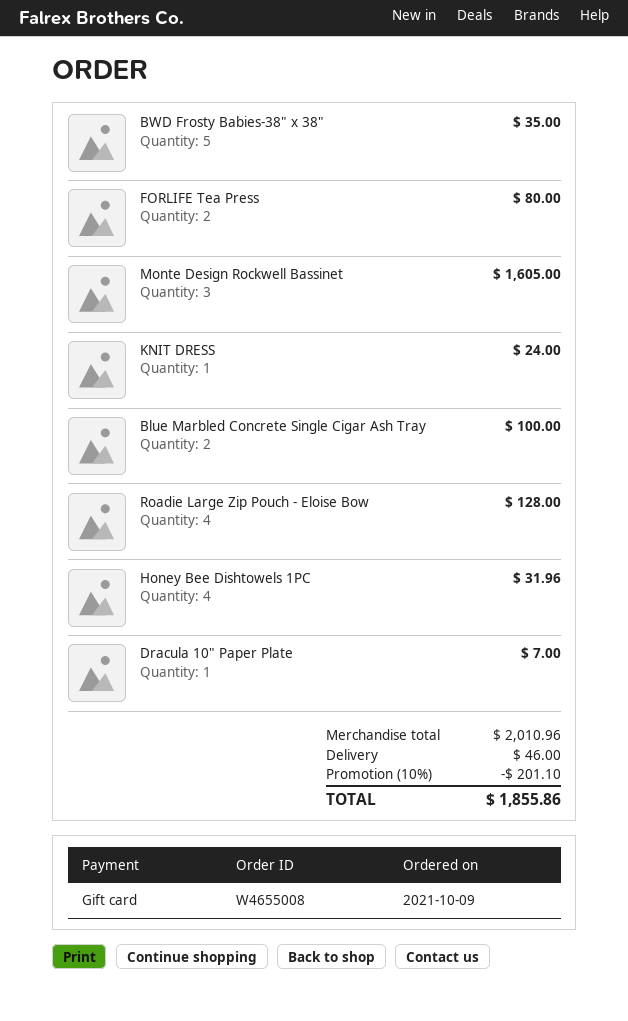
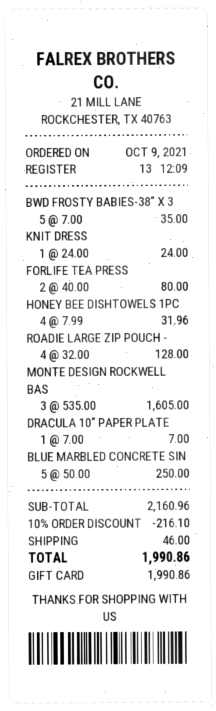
Blue Marbled Concrete Single Cigar Ash Tray: 2 for 100.00 -> 5 for 250.00
subtotal: 2010.96 -> 2160.96
discount: 10% = 201.10 -> 10% = 216.10
total: 1855.86 -> 1990.86

